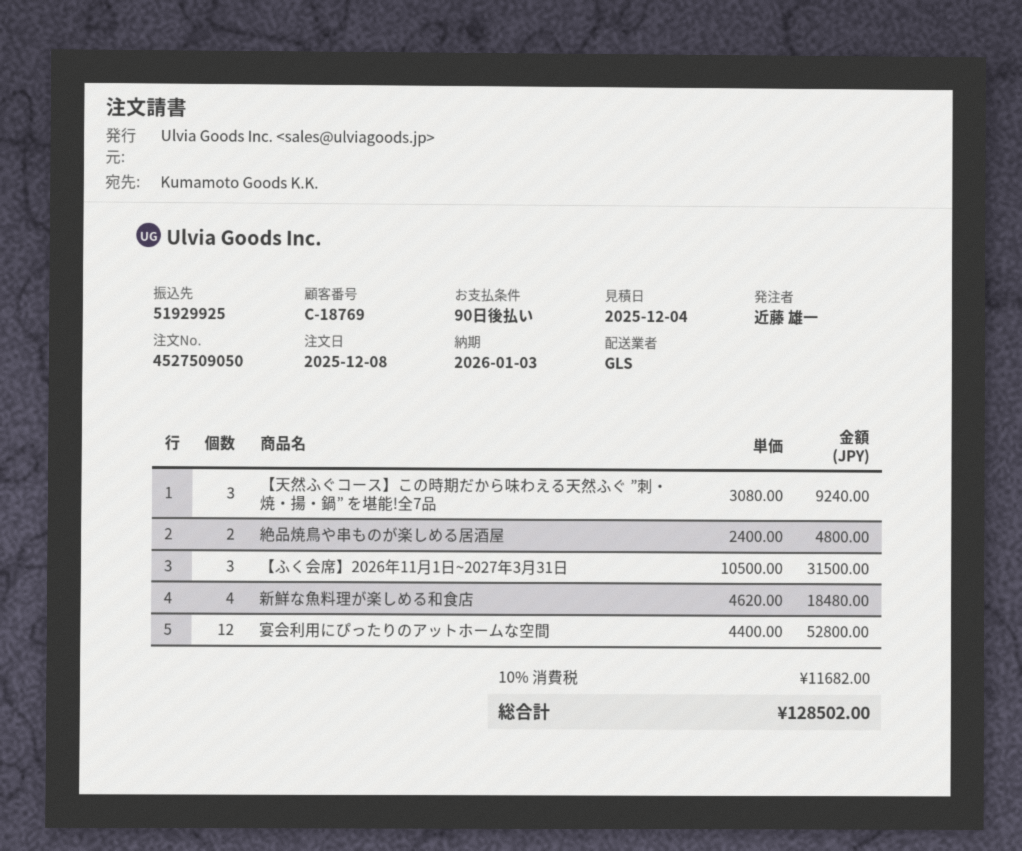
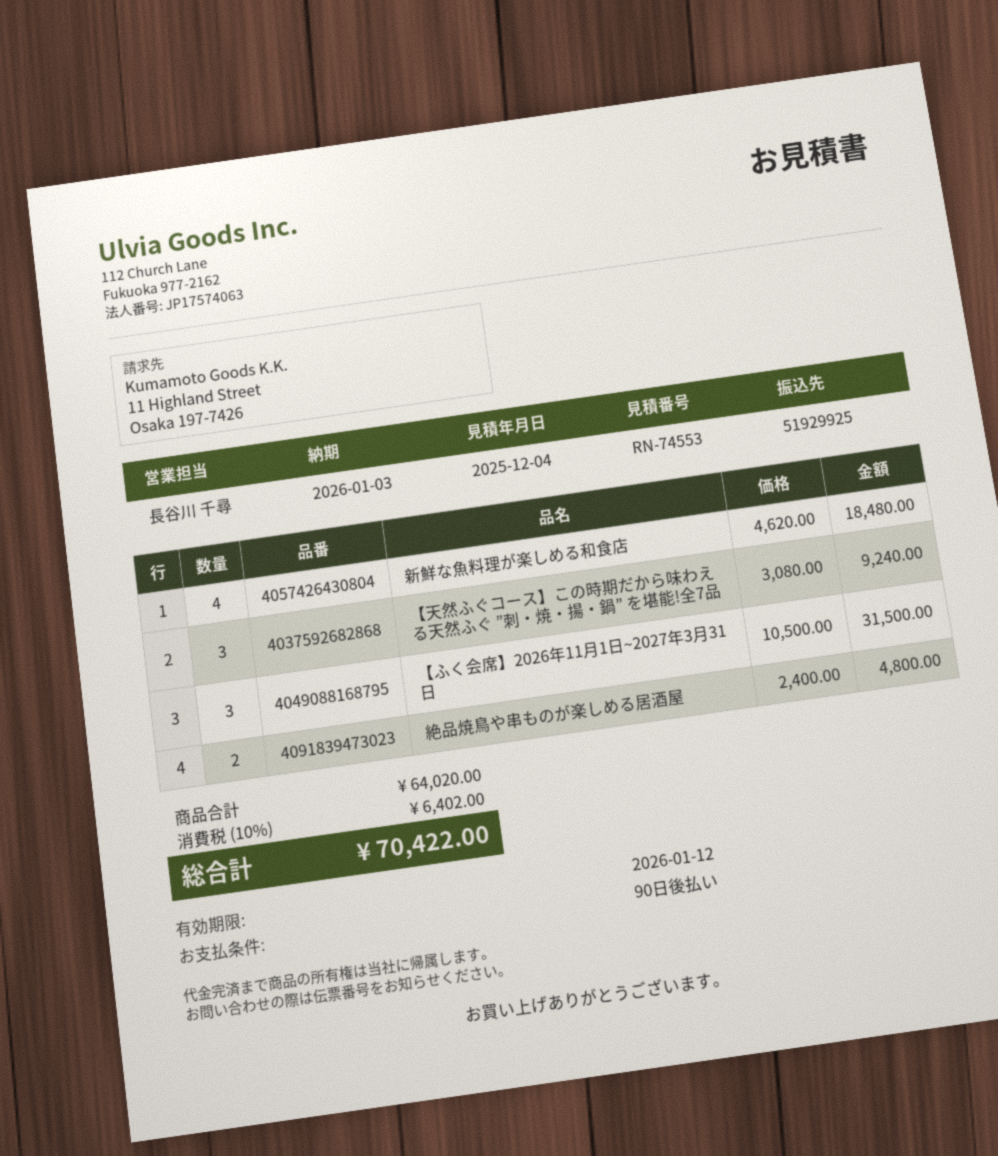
宴会利用にぴったりのアットホームな空間: 12 x 4400.00 = 52800.00 -> none
tax: 10% = 11682.00 -> 10% = 6402.00
total: 128502.00 -> 70422.00

